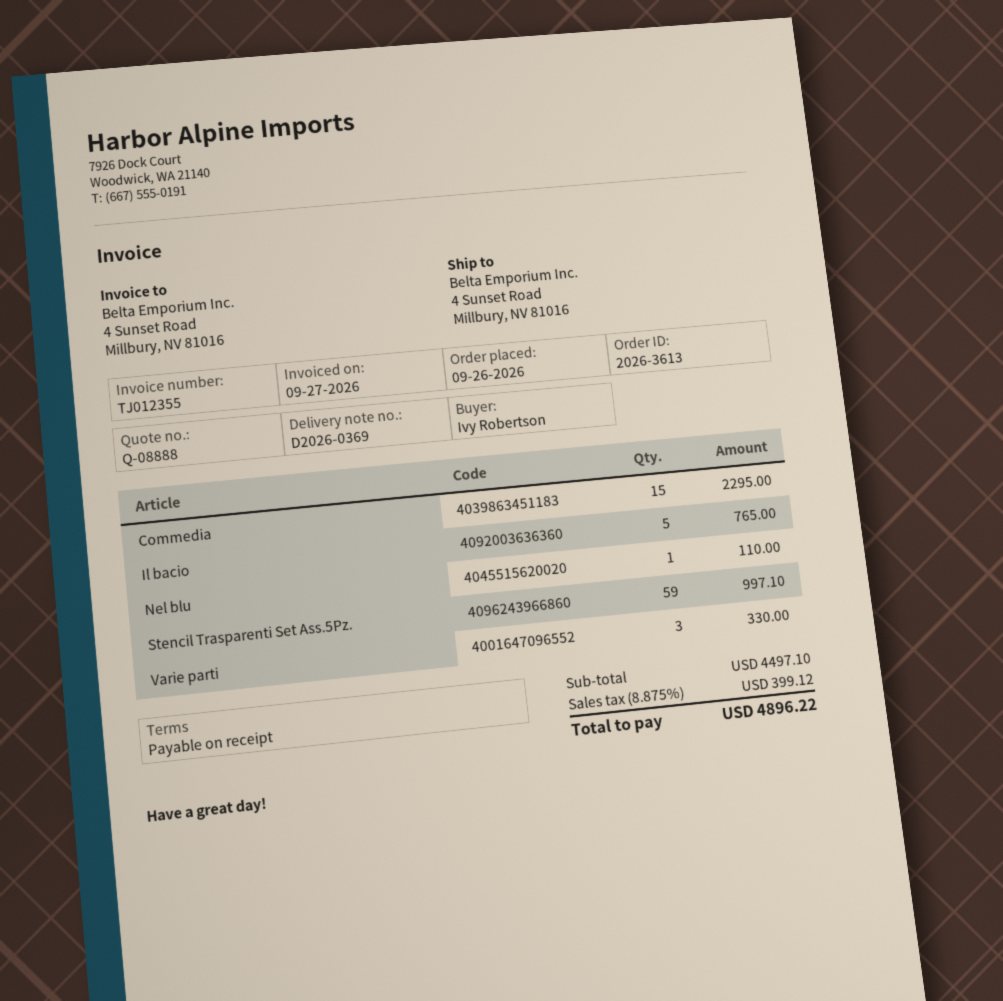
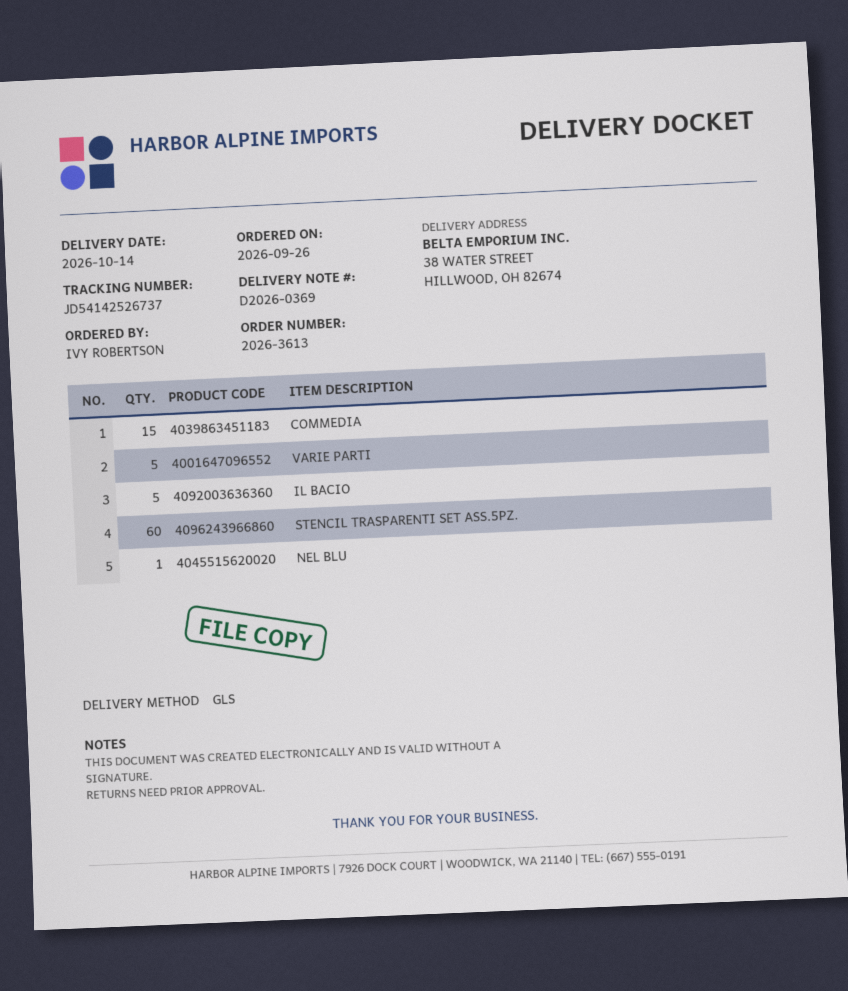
ship to: 4 Sunset Road, Millbury, NV 81016 -> 38 WATER STREET, HILLWOOD, OH 82674
Stencil Trasparenti Set Ass.5Pz.: 59 -> 60
Varie parti: 3 -> 5

